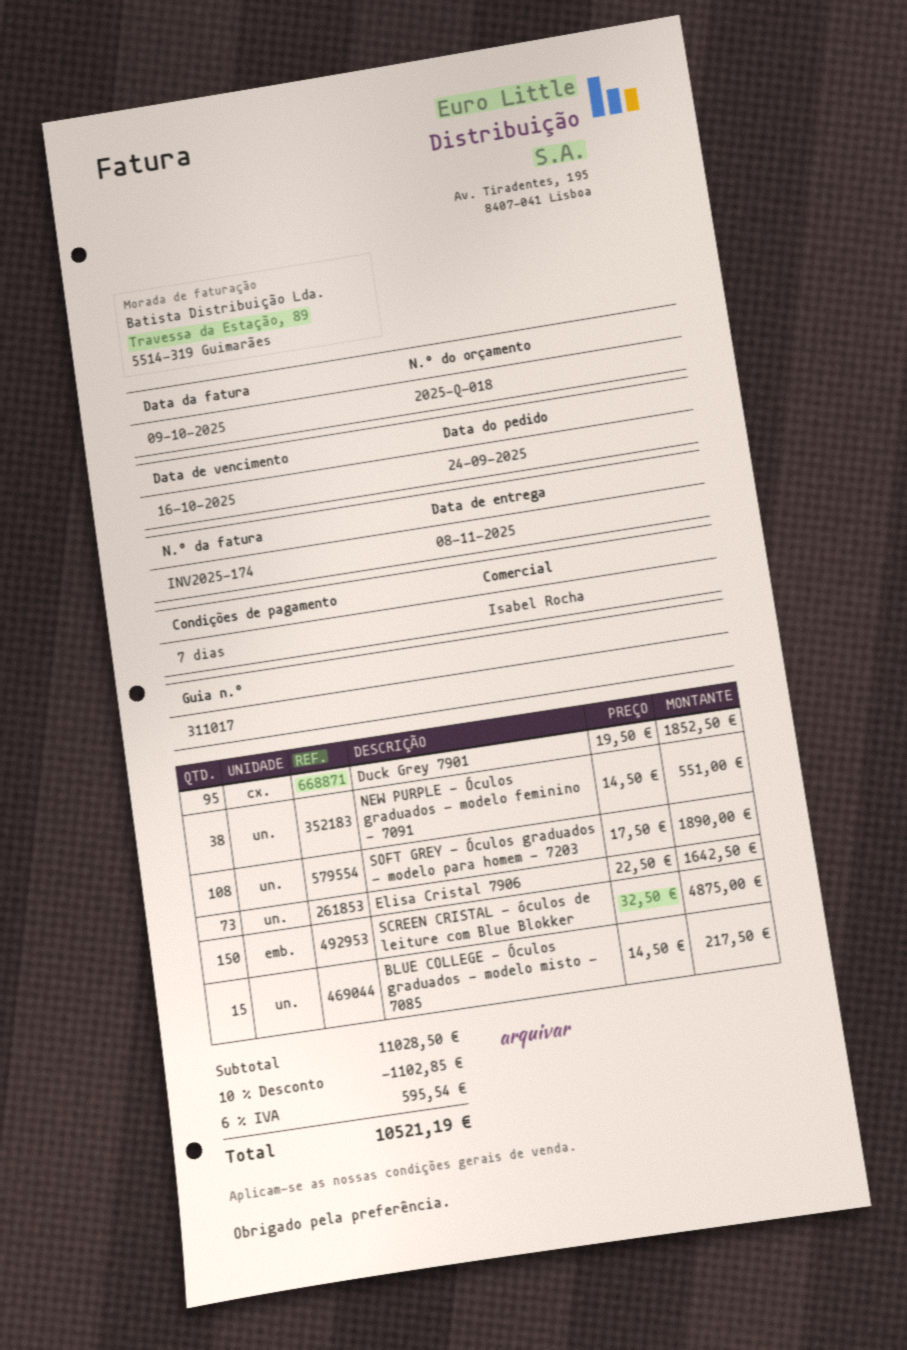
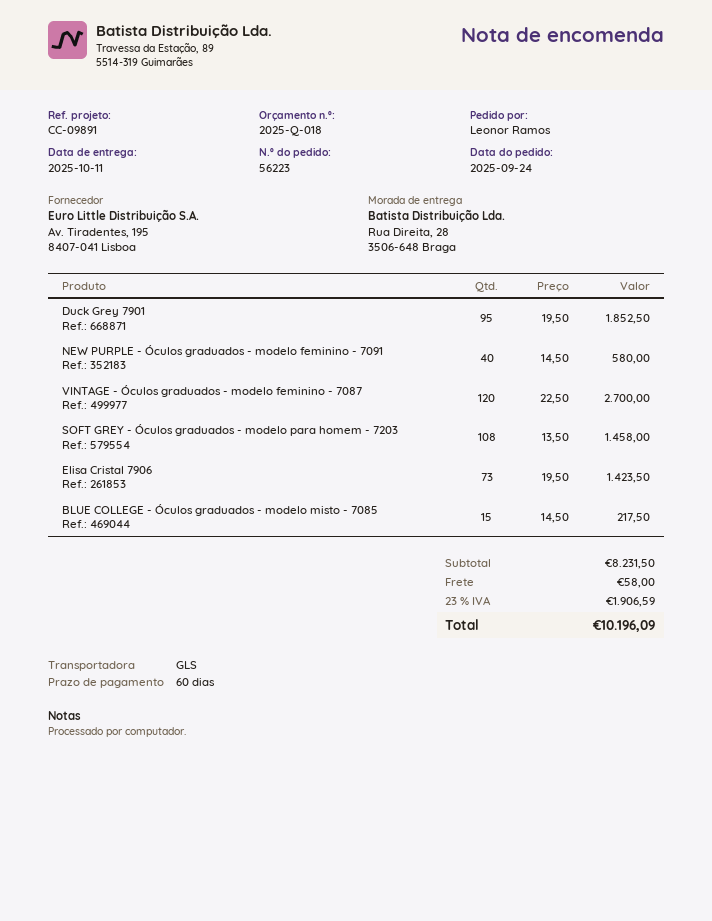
delivery date: 2025-11-08 -> 2025-10-11
payment terms: 7 days -> 60 days
NEW PURPLE - Óculos graduados - modelo feminino - 7091: 38 x 14.50 = 551.00 -> 40 x 14.50 = 580.00
SOFT GREY - Óculos graduados - modelo para homem - 7203: 108 x 17.50 = 1890.00 -> 108 x 13.50 = 1458.00
Elisa Cristal 7906: 73 x 22.50 = 1642.50 -> 73 x 19.50 = 1423.50
SCREEN CRISTAL - óculos de leiture com Blue Blokker: 150 x 32.50 = 4875.00 -> none
VINTAGE - Óculos graduados - modelo feminino - 7087: none -> 120 x 22.50 = 2700.00
subtotal: 11028.50 -> 8231.50
discount: 10% = 1102.85 -> none
shipping: none -> 58.00
tax: 6% = 595.54 -> 23% = 1906.59
total: 10521.19 -> 10196.09

